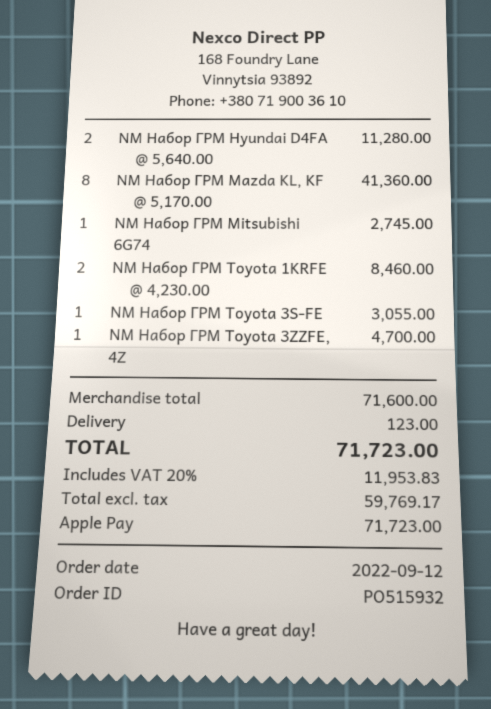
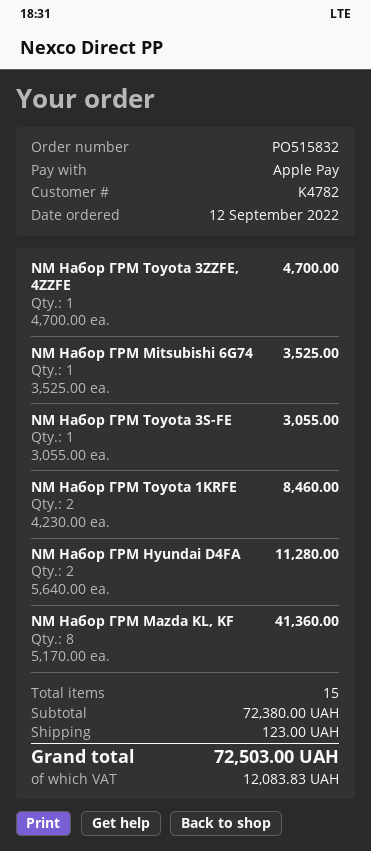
order number: PO515932 -> PO515832
NM Набор ГРМ Mitsubishi 6G74: 1 x 2745.00 = 2745.00 -> 1 x 3525.00 = 3525.00
subtotal: 71600.00 -> 72380.00
tax: 11953.83 -> 12083.83
total: 71723.00 -> 72503.00

